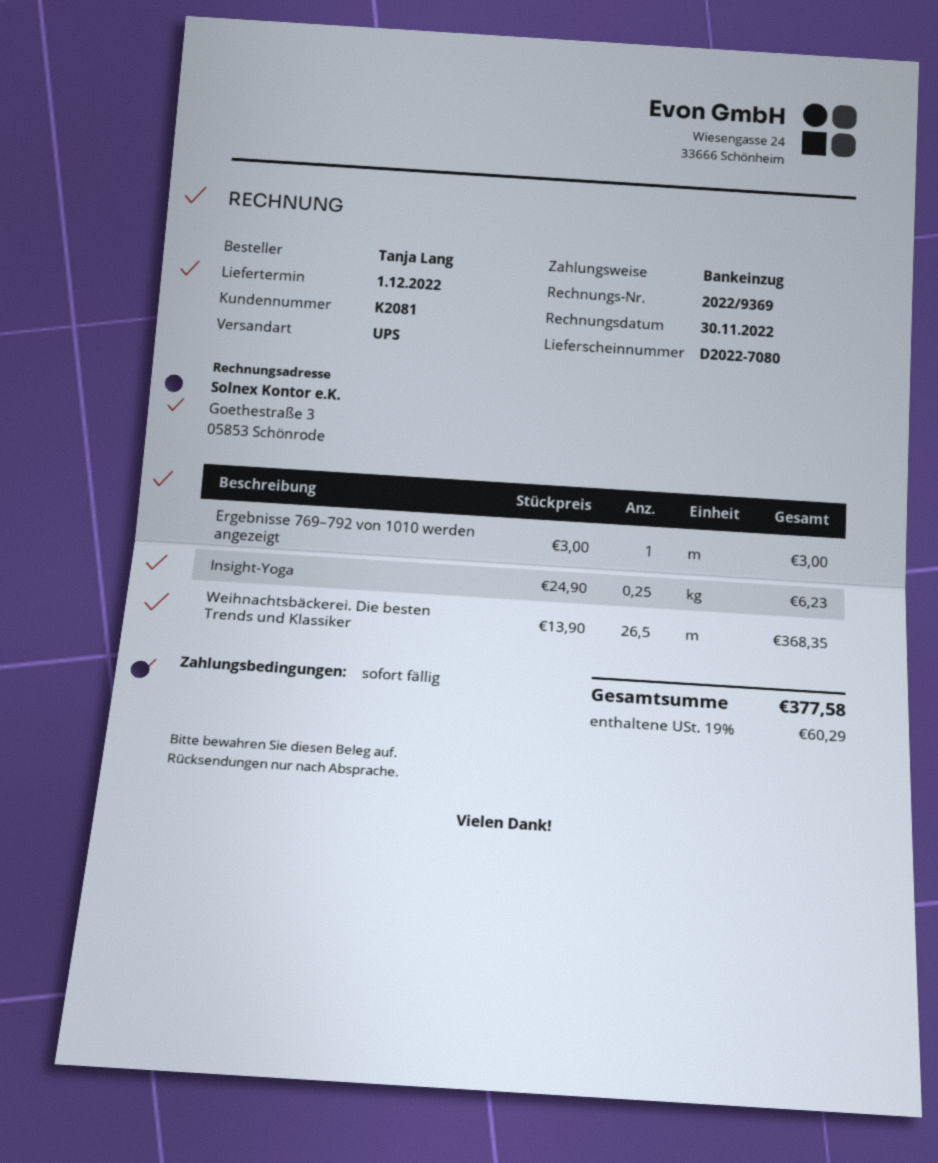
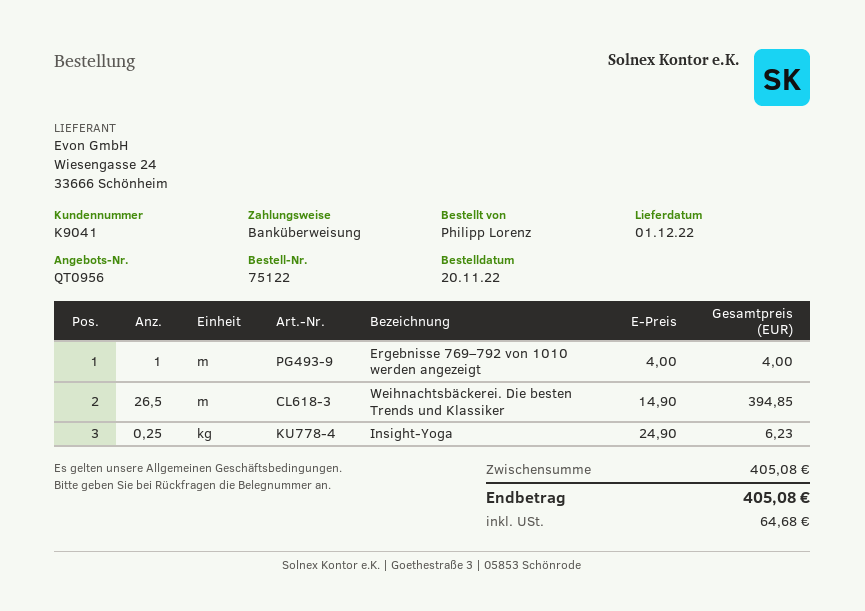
customer number: K2081 -> K9041
ordered by: Tanja Lang -> Philipp Lorenz
payment method: direct debit -> bank transfer
Ergebnisse 769–792 von 1010 werden angezeigt: 1 x 3.00 = 3.00 -> 1 x 4.00 = 4.00
Weihnachtsbäckerei. Die besten Trends und Klassiker: 26.5 x 13.90 = 368.35 -> 26.5 x 14.90 = 394.85
tax: 60.29 -> 64.68
total: 377.58 -> 405.08

